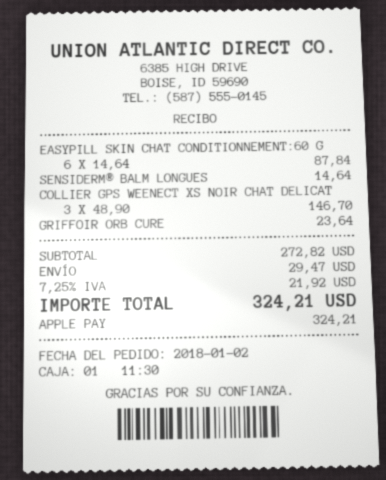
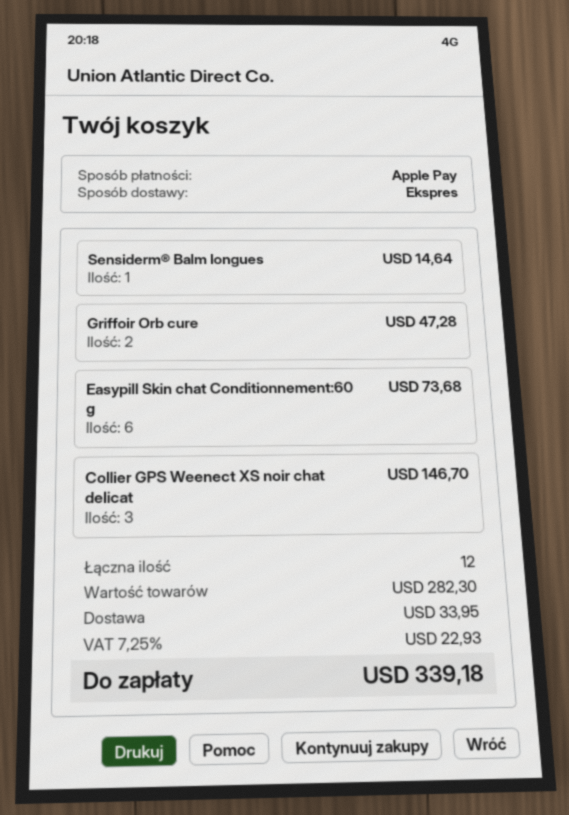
EASYPILL SKIN CHAT CONDITIONNEMENT:60 G: 6 for 87.84 -> 6 for 73.68
GRIFFOIR ORB CURE: 1 for 23.64 -> 2 for 47.28
subtotal: 272.82 -> 282.30
shipping: 29.47 -> 33.95
tax: 7.25% = 21.92 -> 7.25% = 22.93
total: 324.21 -> 339.18

